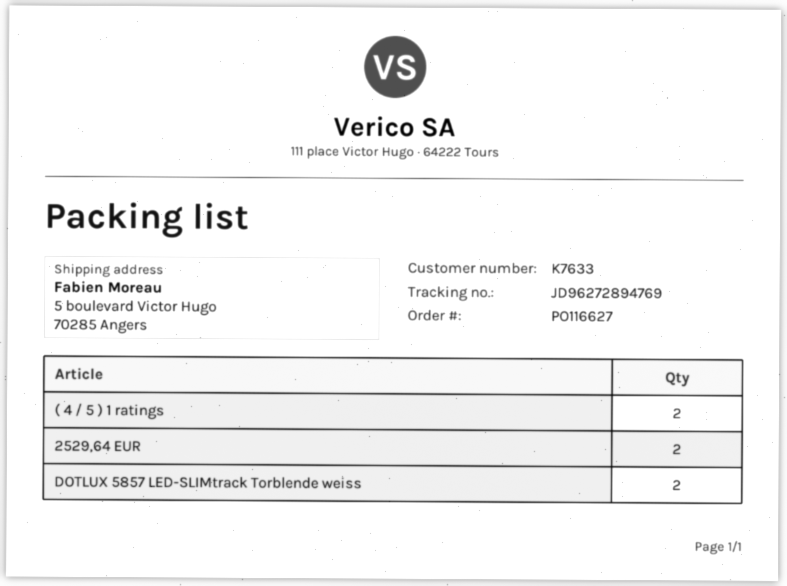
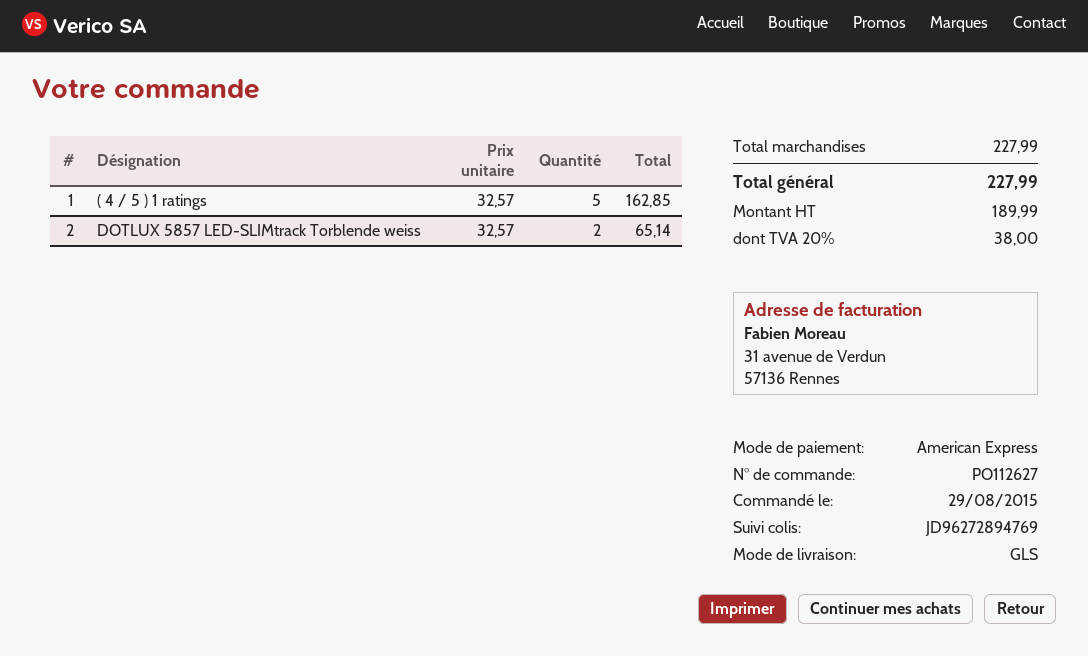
order number: PO116627 -> PO112627
( 4 / 5 ) 1 ratings: 2 -> 5
2529,64 EUR: 2 -> none

